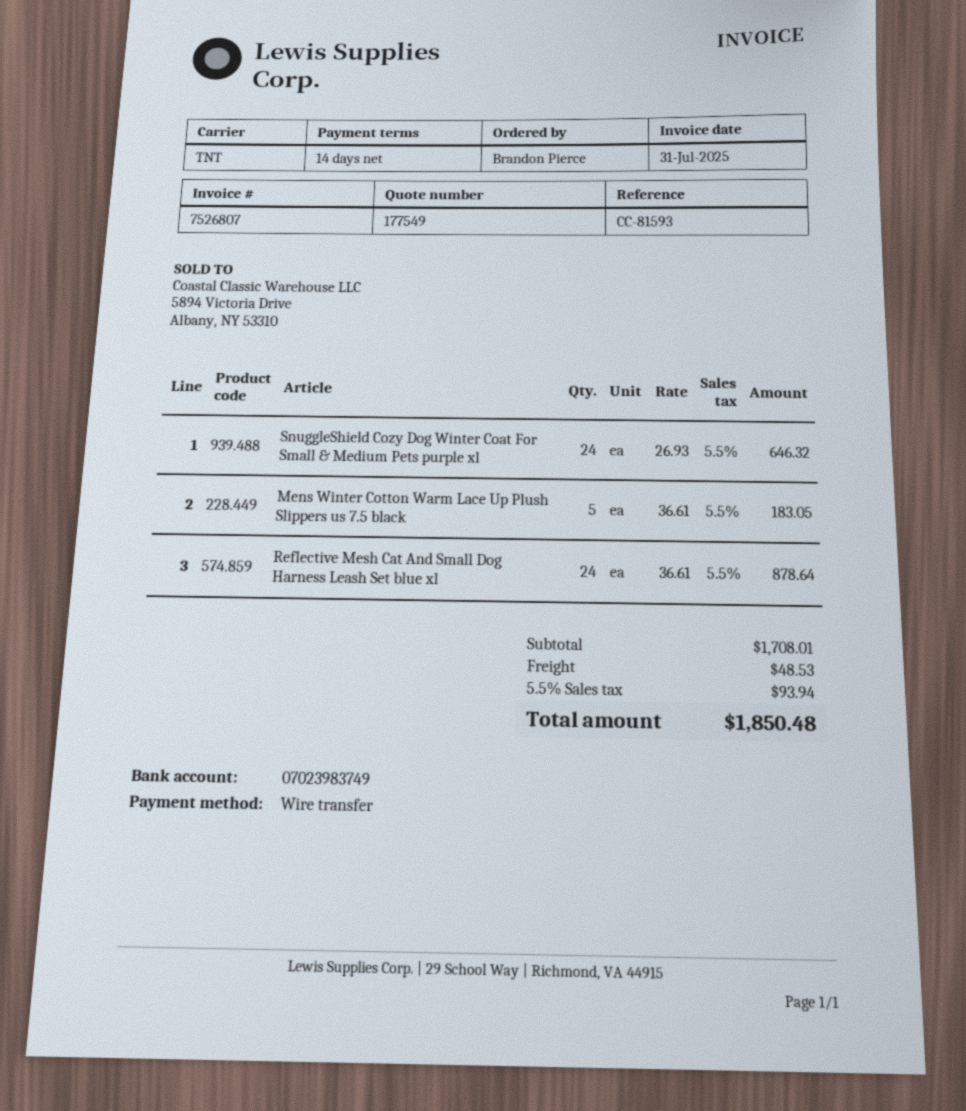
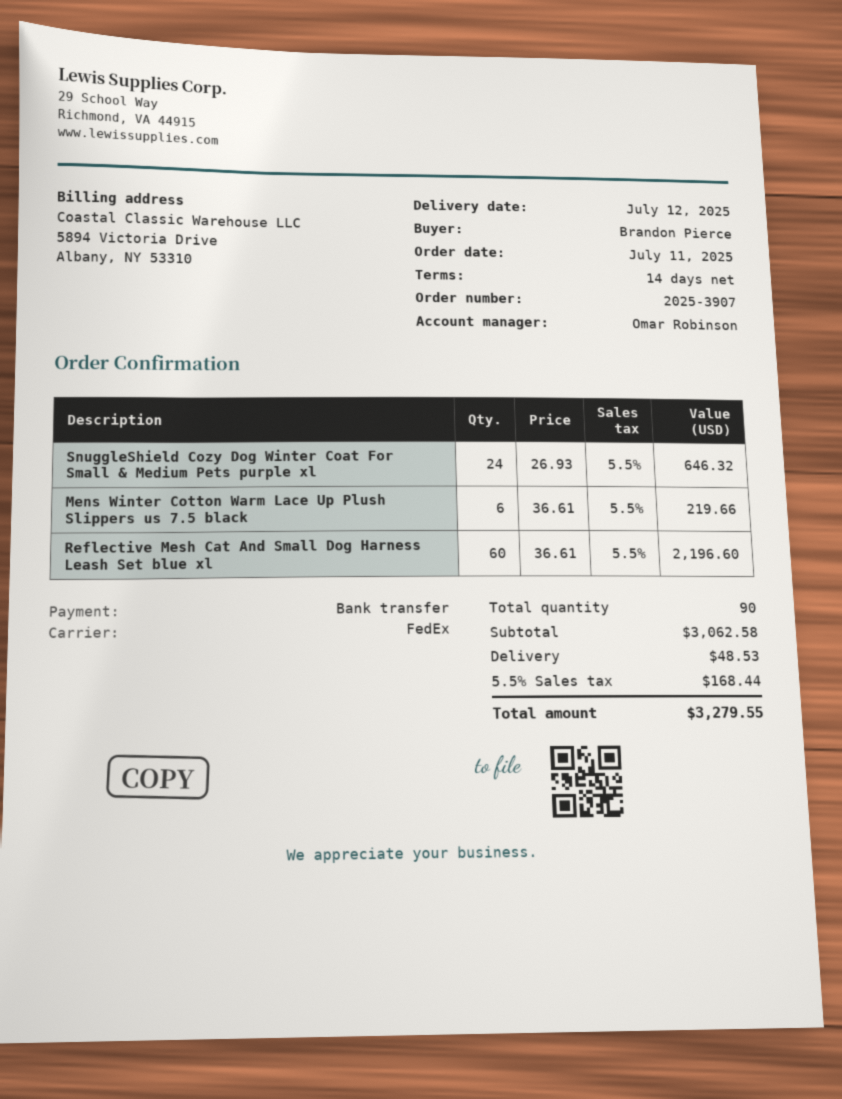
shipping method: TNT -> FedEx
Mens Winter Cotton Warm Lace Up Plush Slippers us 7.5 black: 5 x 36.61 = 183.05 -> 6 x 36.61 = 219.66
Reflective Mesh Cat And Small Dog Harness Leash Set blue xl: 24 x 36.61 = 878.64 -> 60 x 36.61 = 2196.60
subtotal: 1708.01 -> 3062.58
tax: 5.5% = 93.94 -> 5.5% = 168.44
total: 1850.48 -> 3279.55

